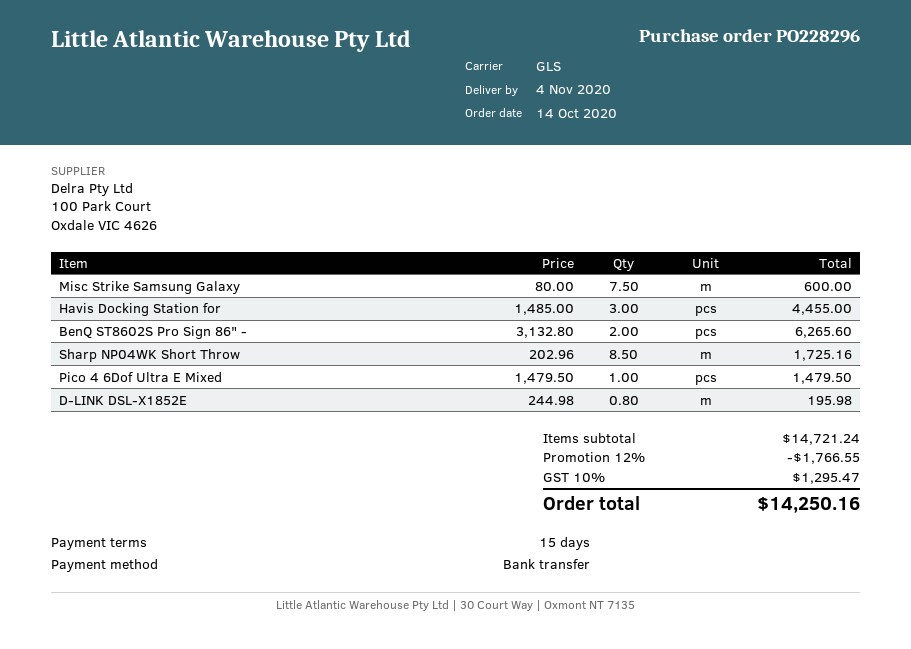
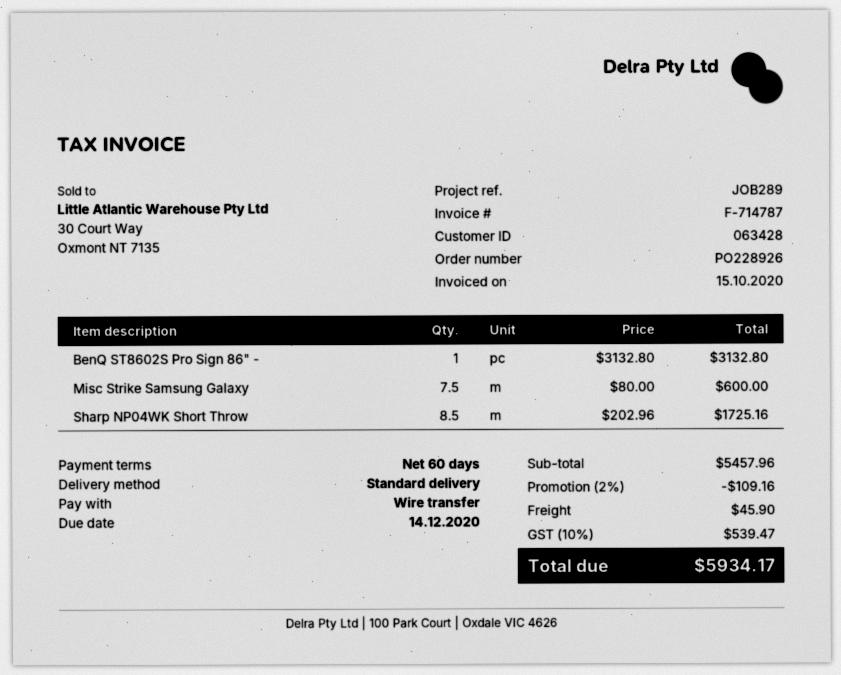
order number: PO228296 -> PO228926
payment terms: 15 days -> 60 days
shipping method: GLS -> standard
Havis Docking Station for: 3 x 1485.00 = 4455.00 -> none
BenQ ST8602S Pro Sign 86" -: 2 x 3132.80 = 6265.60 -> 1 x 3132.80 = 3132.80
Pico 4 6Dof Ultra E Mixed: 1 x 1479.50 = 1479.50 -> none
D-LINK DSL-X1852E: 0.8 x 244.98 = 195.98 -> none
subtotal: 14721.24 -> 5457.96
discount: 12% = 1766.55 -> 2% = 109.16
shipping: none -> 45.90
tax: 10% = 1295.47 -> 10% = 539.47
total: 14250.16 -> 5934.17

